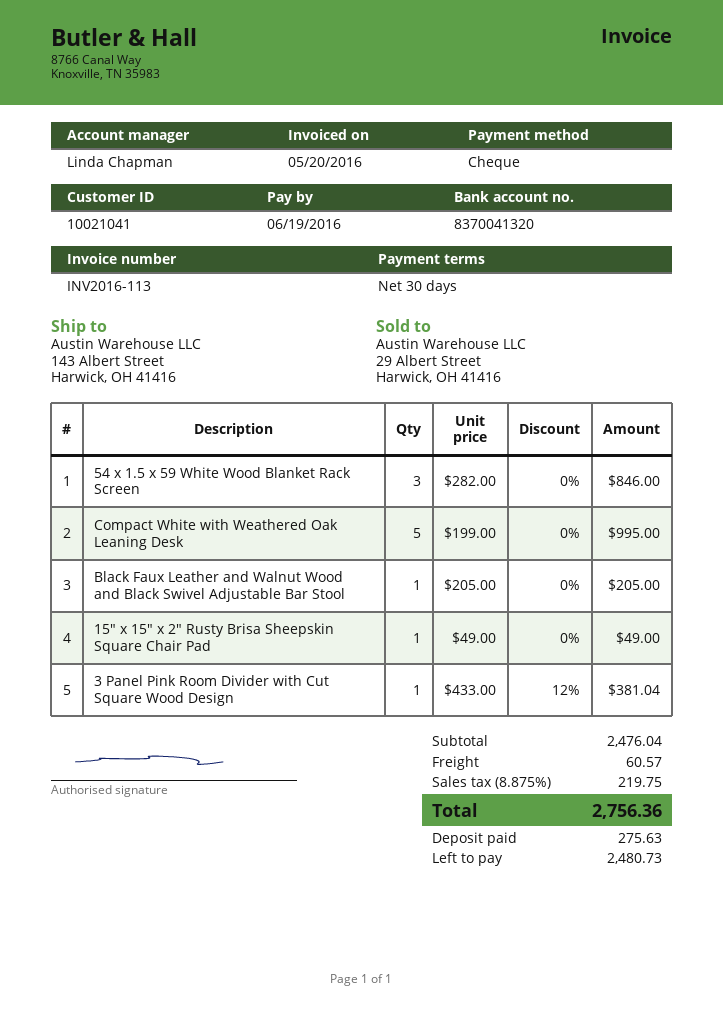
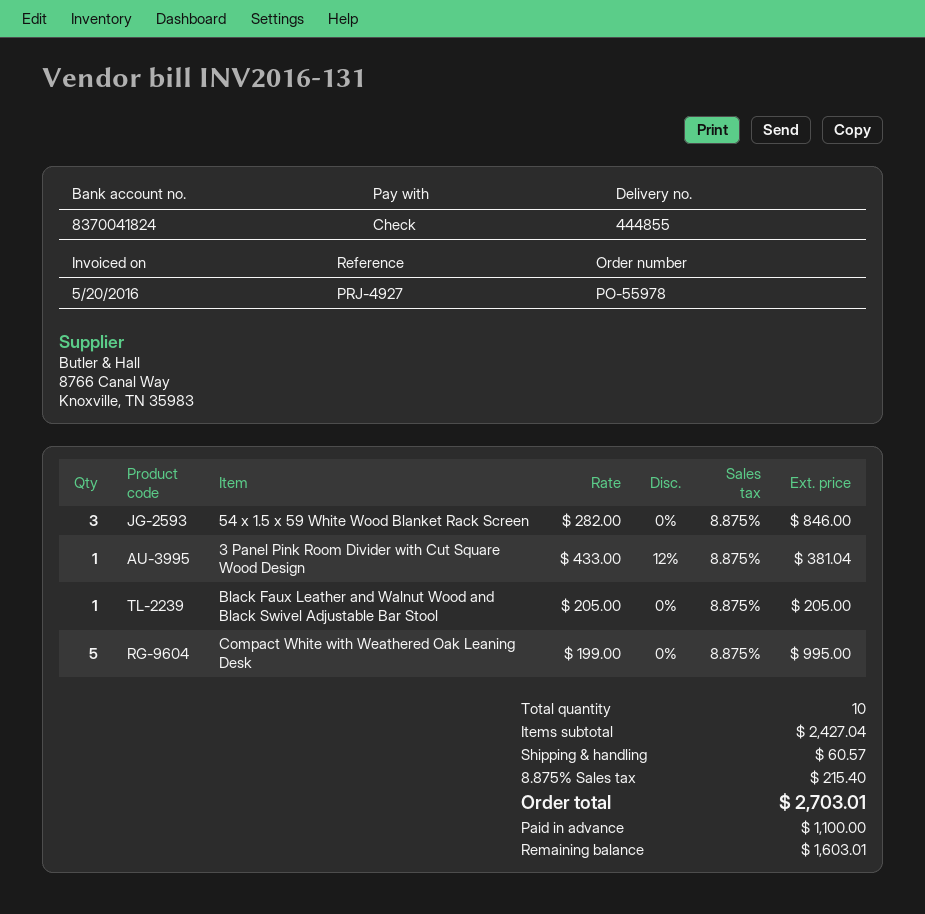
invoice number: INV2016-113 -> INV2016-131
bank account: 8370041320 -> 8370041824
15" x 15" x 2" Rusty Brisa Sheepskin Square Chair Pad: 1 x 49.00 = 49.00 -> none
subtotal: 2476.04 -> 2427.04
tax: 8.875% = 219.75 -> 8.875% = 215.40
total: 2756.36 -> 2703.01
deposit: 275.63 -> 1100.00
balance: 2480.73 -> 1603.01

